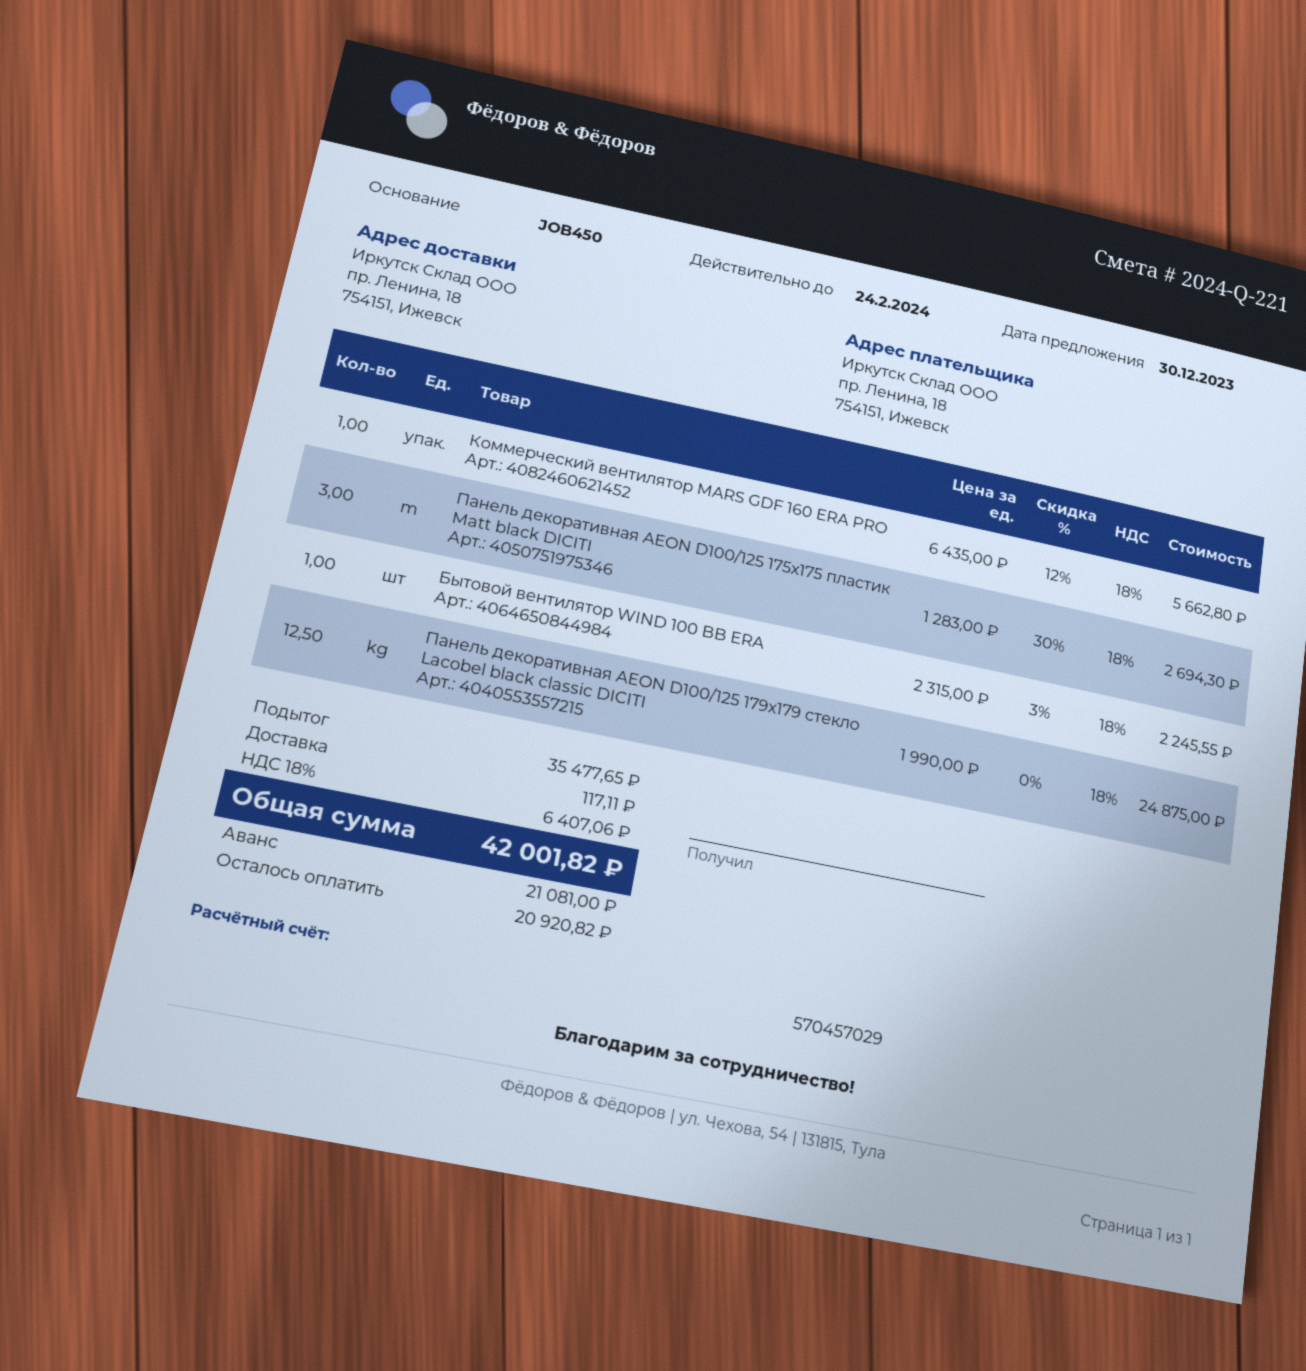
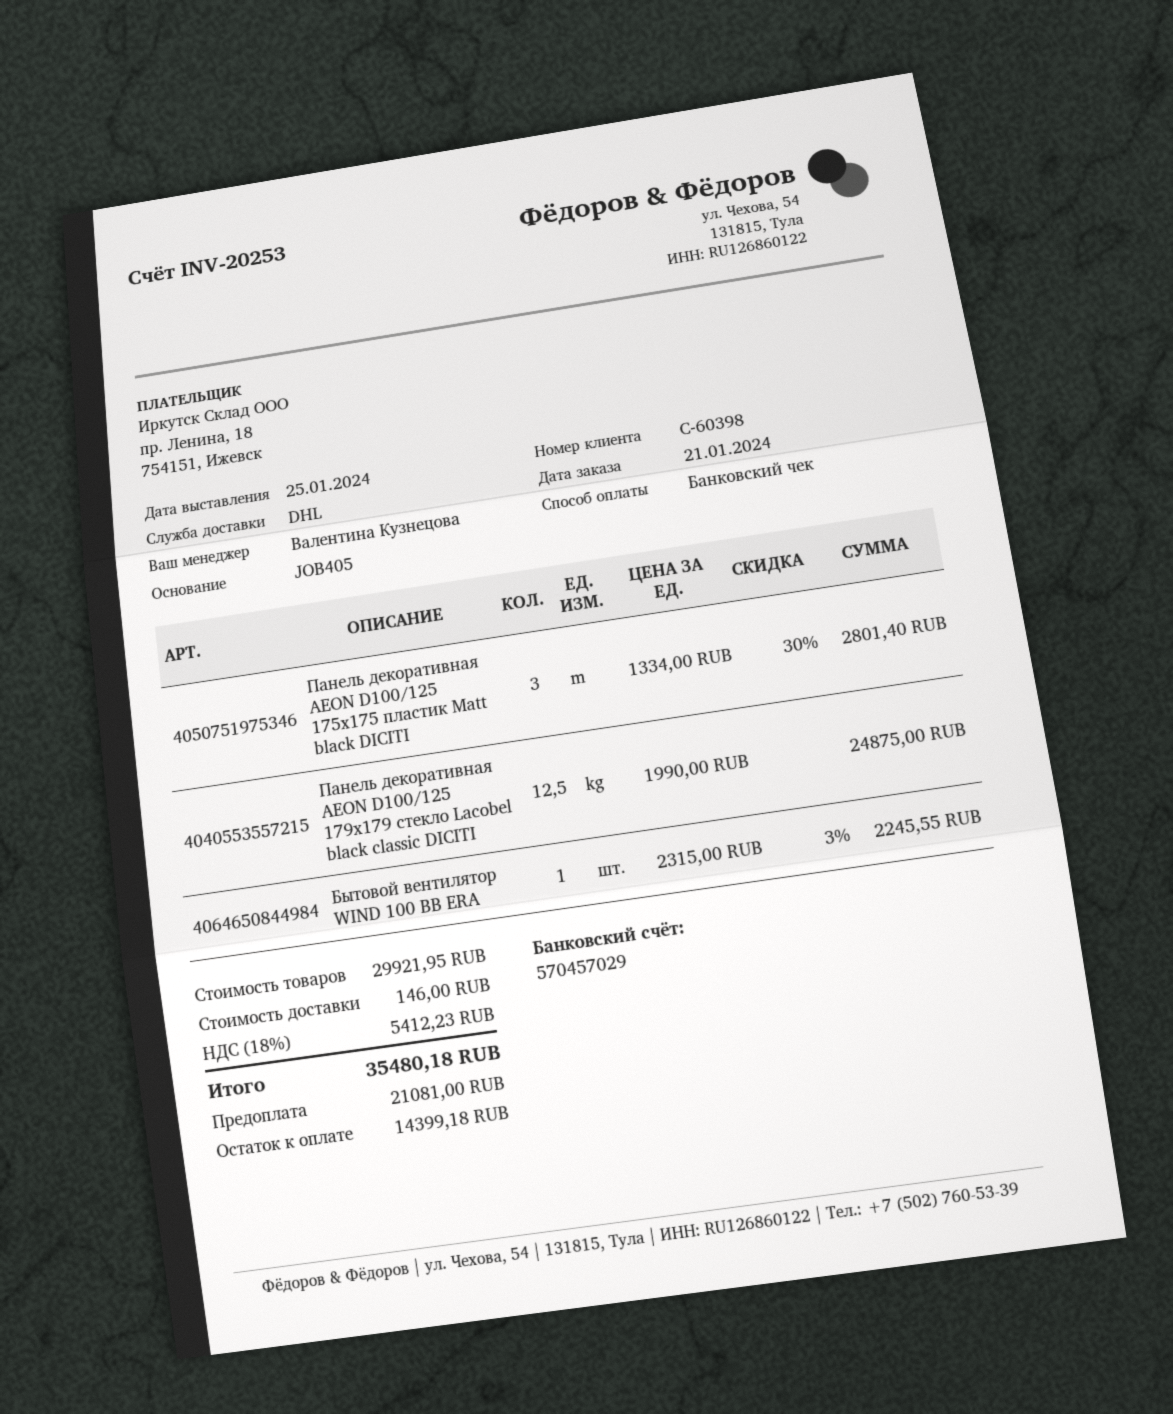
reference: JOB450 -> JOB405
Коммерческий вентилятор MARS GDF 160 ERA PRO: 1 x 6435.00 - 12% = 5662.80 -> none
Панель декоративная AEON D100/125 175х175 пластик Matt black DICITI: 3 x 1283.00 - 30% = 2694.30 -> 3 x 1334.00 - 30% = 2801.40
subtotal: 35477.65 -> 29921.95
shipping: 117.11 -> 146.00
tax: 18% = 6407.06 -> 18% = 5412.23
total: 42001.82 -> 35480.18
balance: 20920.82 -> 14399.18

